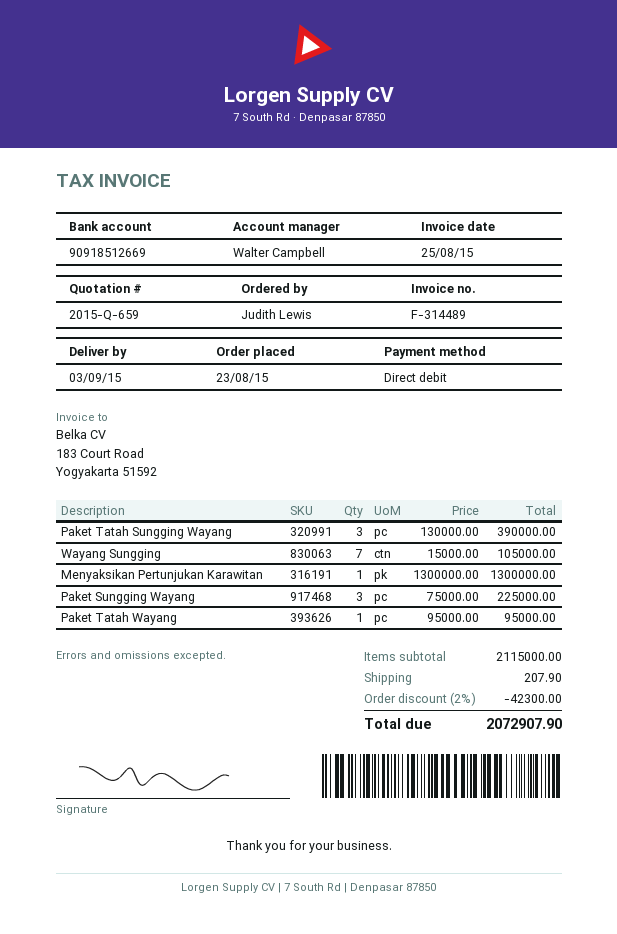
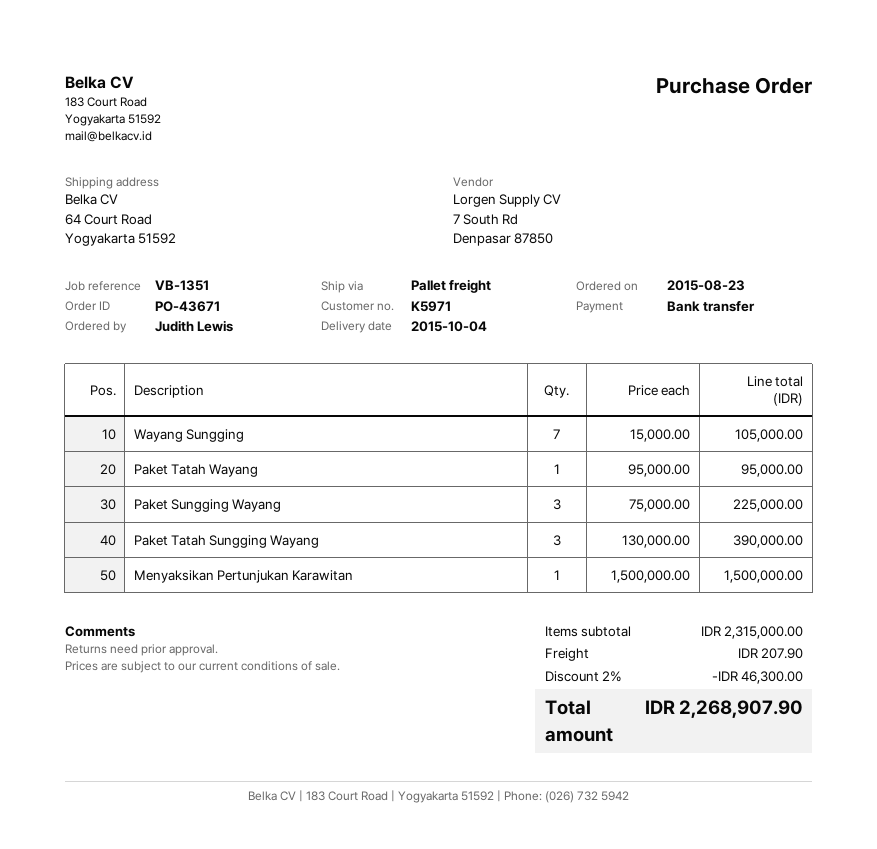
delivery date: 2015-09-03 -> 2015-10-04
payment method: direct debit -> bank transfer
Menyaksikan Pertunjukan Karawitan: 1 x 1300000.00 = 1300000.00 -> 1 x 1500000.00 = 1500000.00
subtotal: 2115000.00 -> 2315000.00
discount: 2% = 42300.00 -> 2% = 46300.00
total: 2072907.90 -> 2268907.90

